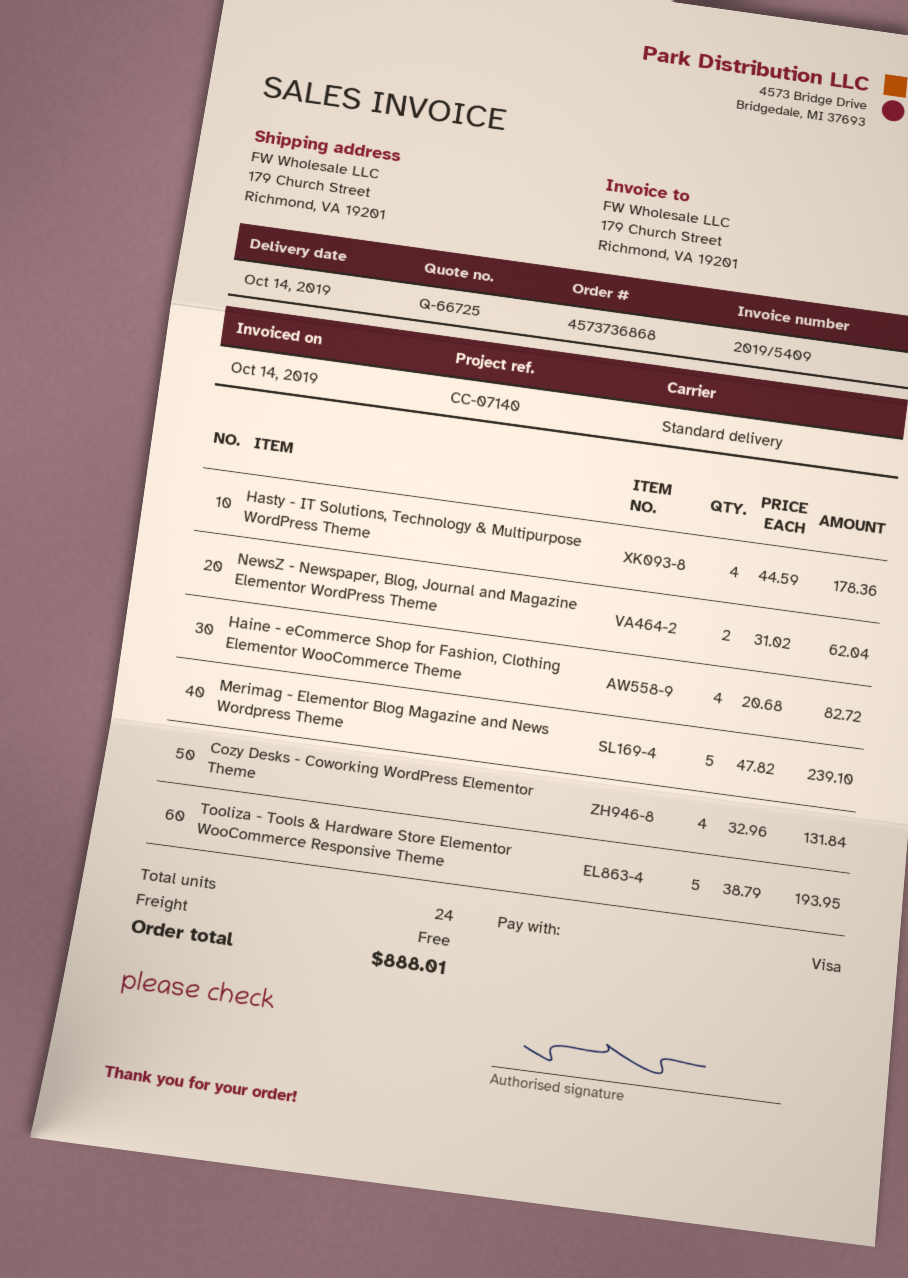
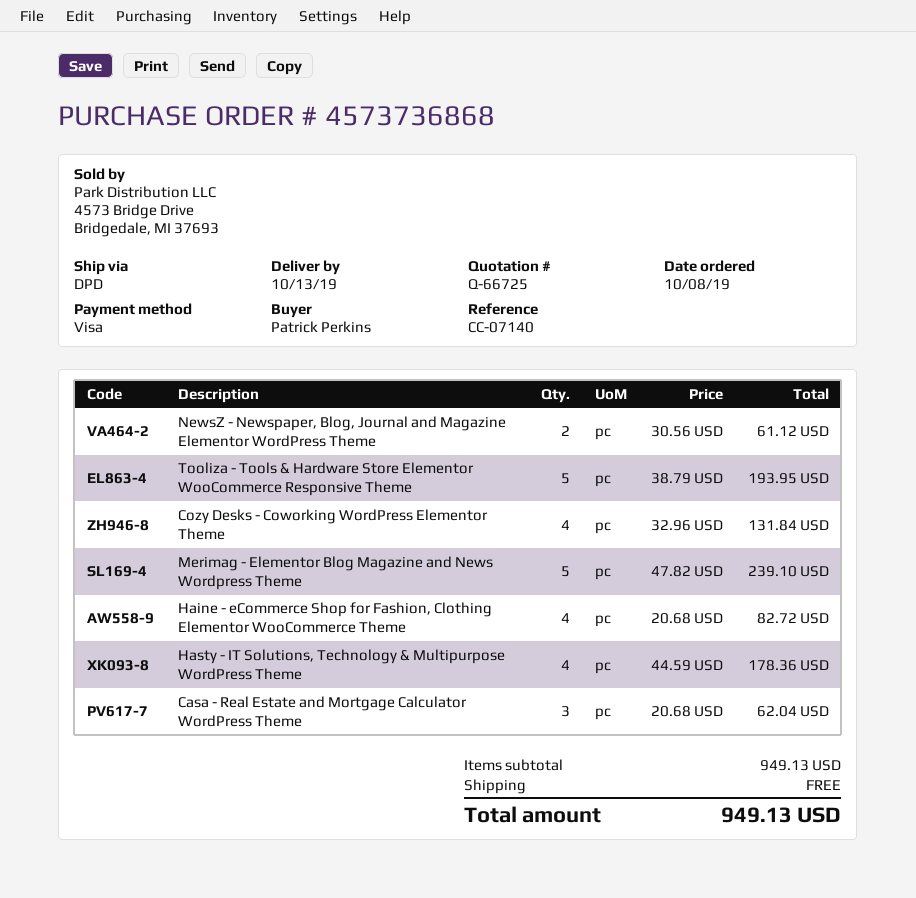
delivery date: 2019-10-14 -> 2019-10-13
shipping method: standard -> DPD
NewsZ - Newspaper, Blog, Journal and Magazine Elementor WordPress Theme: 2 x 31.02 = 62.04 -> 2 x 30.56 = 61.12
Casa - Real Estate and Mortgage Calculator WordPress Theme: none -> 3 x 20.68 = 62.04
total: 888.01 -> 949.13

